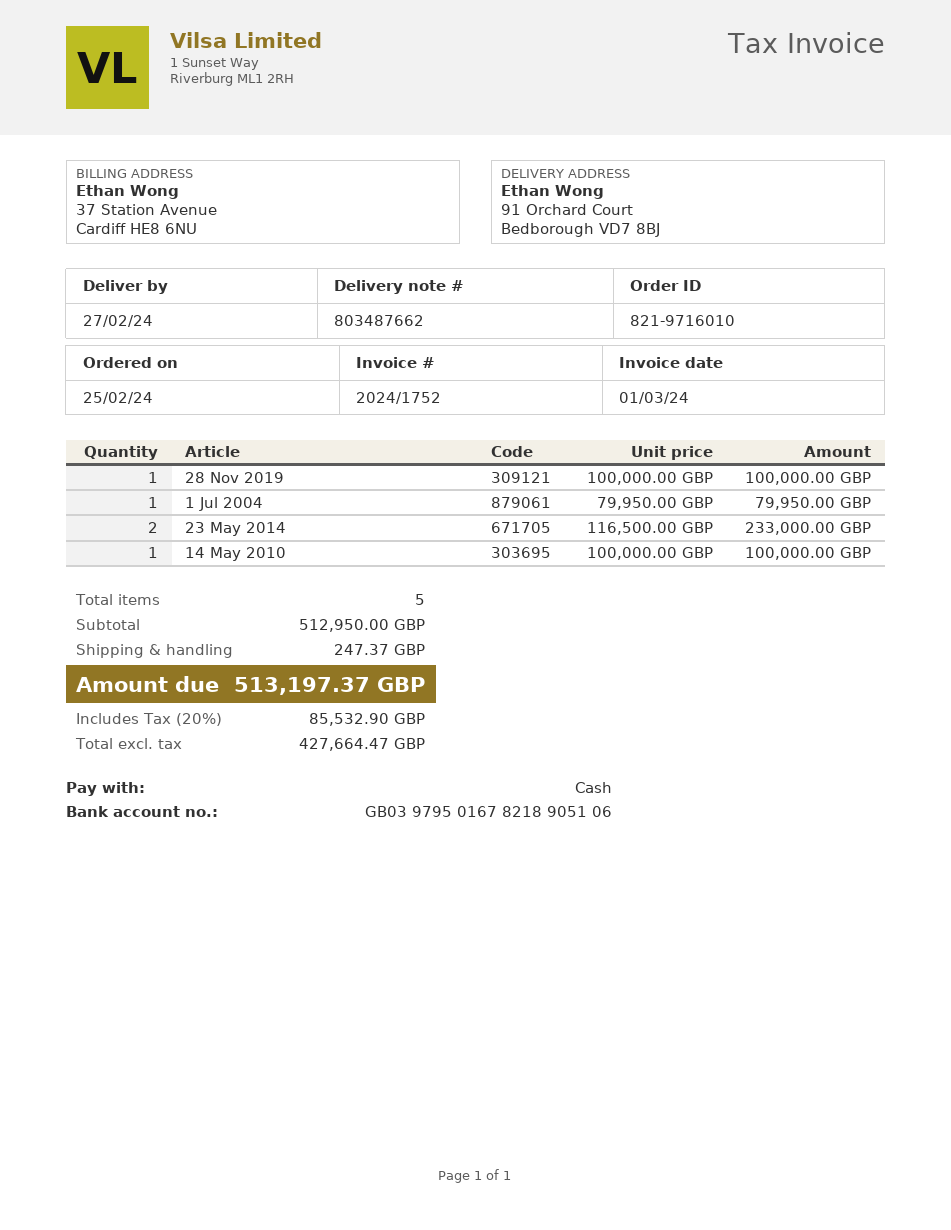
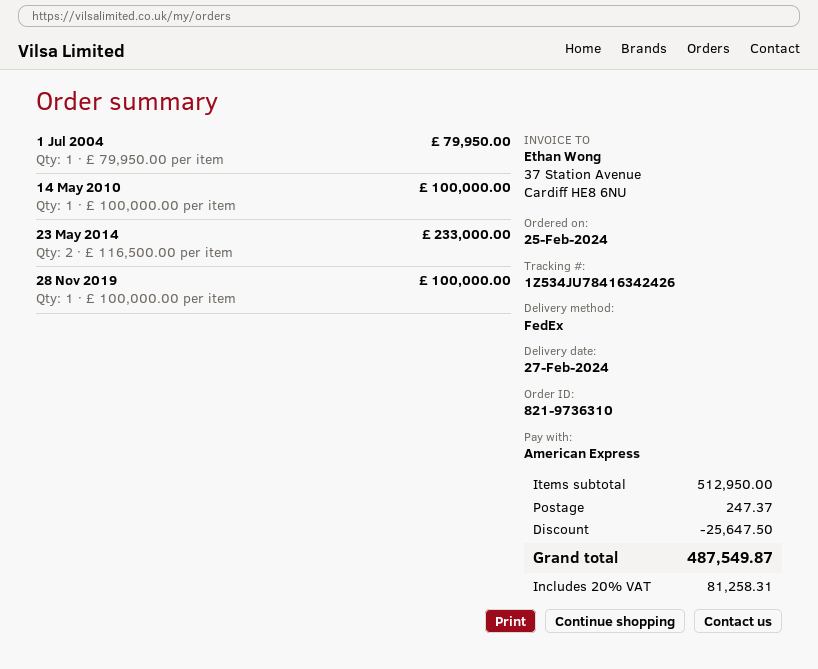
order number: 821-9716010 -> 821-9736310
payment method: cash -> American Express
discount: none -> 25647.50
tax: 20% = 85532.90 -> 20% = 81258.31
total: 513197.37 -> 487549.87

